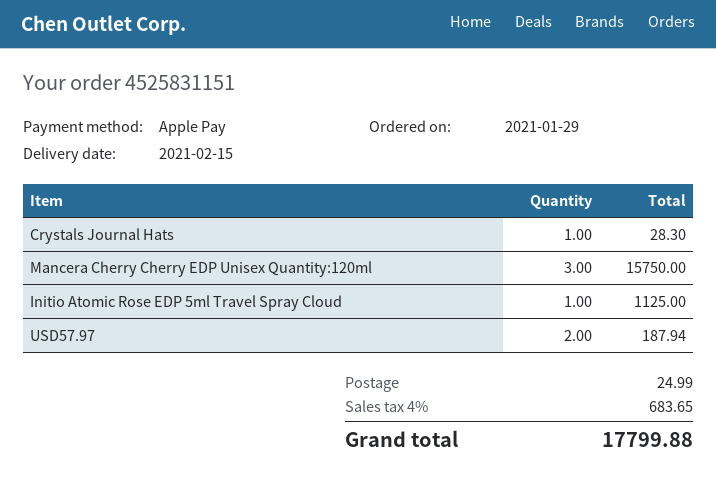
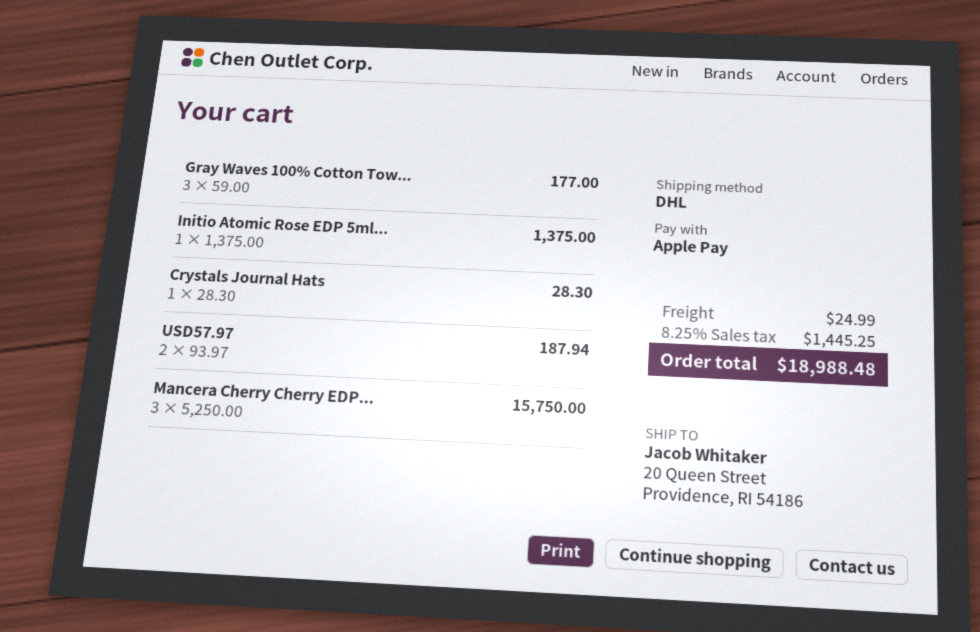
Initio Atomic Rose EDP 5ml Travel Spray Cloud: 1 for 1125.00 -> 1 for 1375.00
Gray Waves 100% Cotton Tow...: none -> 3 for 177.00
tax: 4% = 683.65 -> 8.25% = 1445.25
total: 17799.88 -> 18988.48

